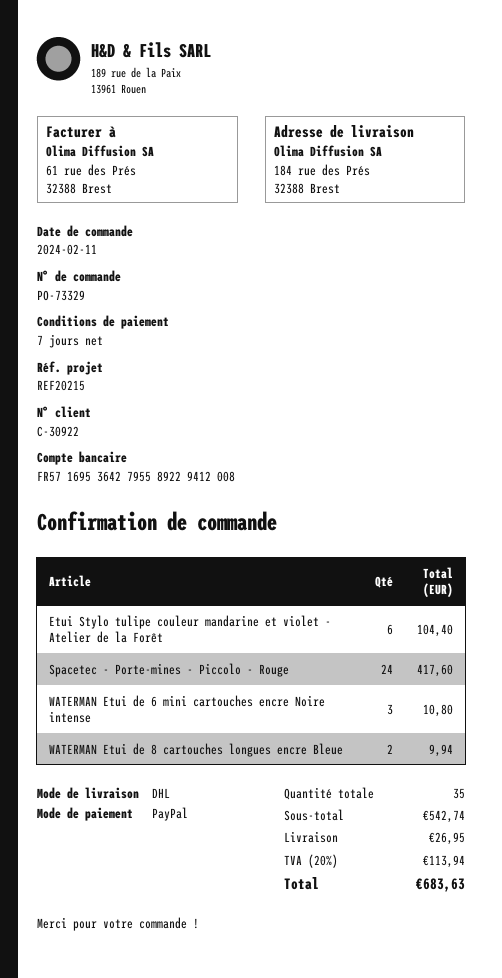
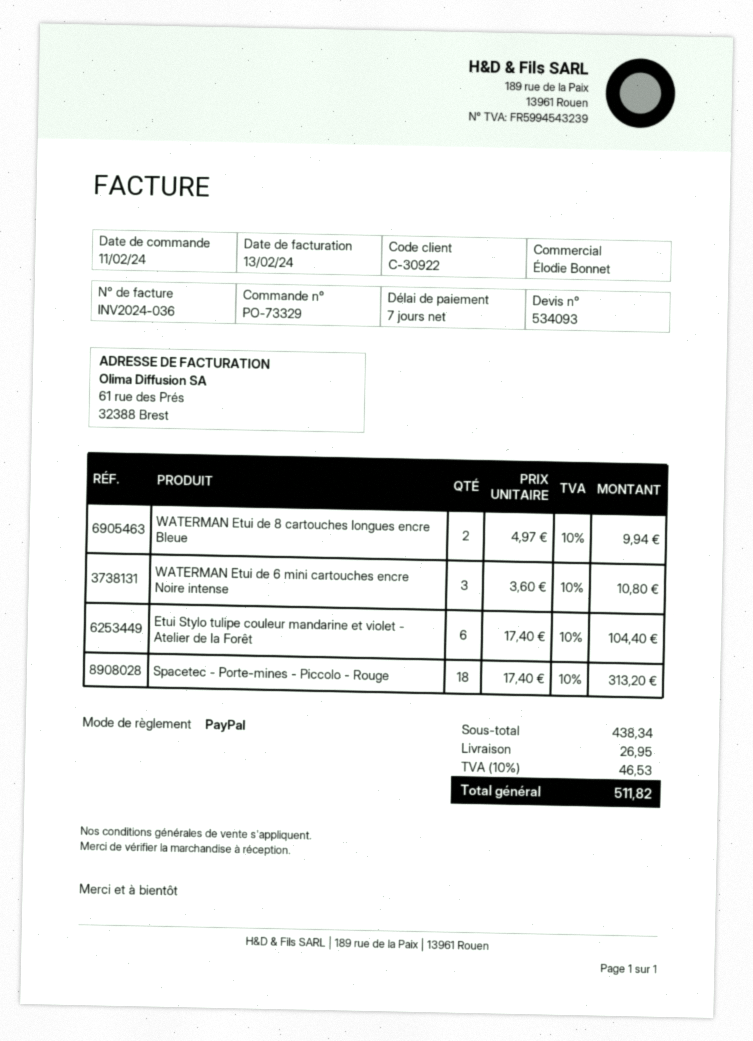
Spacetec - Porte-mines - Piccolo - Rouge: 24 for 417.60 -> 18 for 313.20
subtotal: 542.74 -> 438.34
tax: 20% = 113.94 -> 10% = 46.53
total: 683.63 -> 511.82

